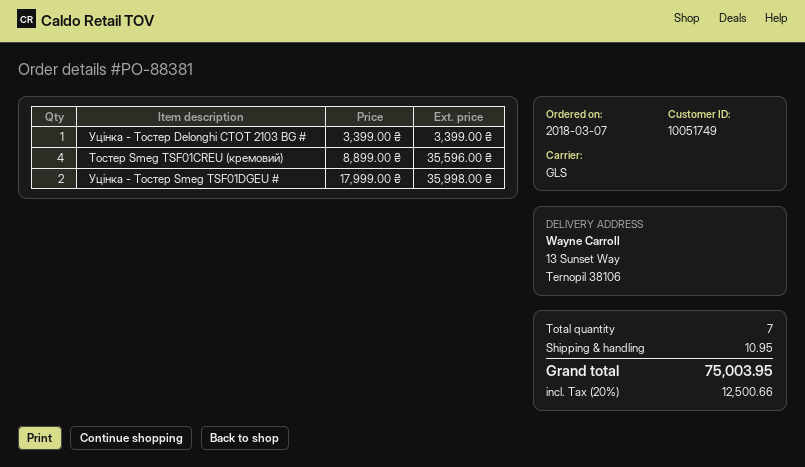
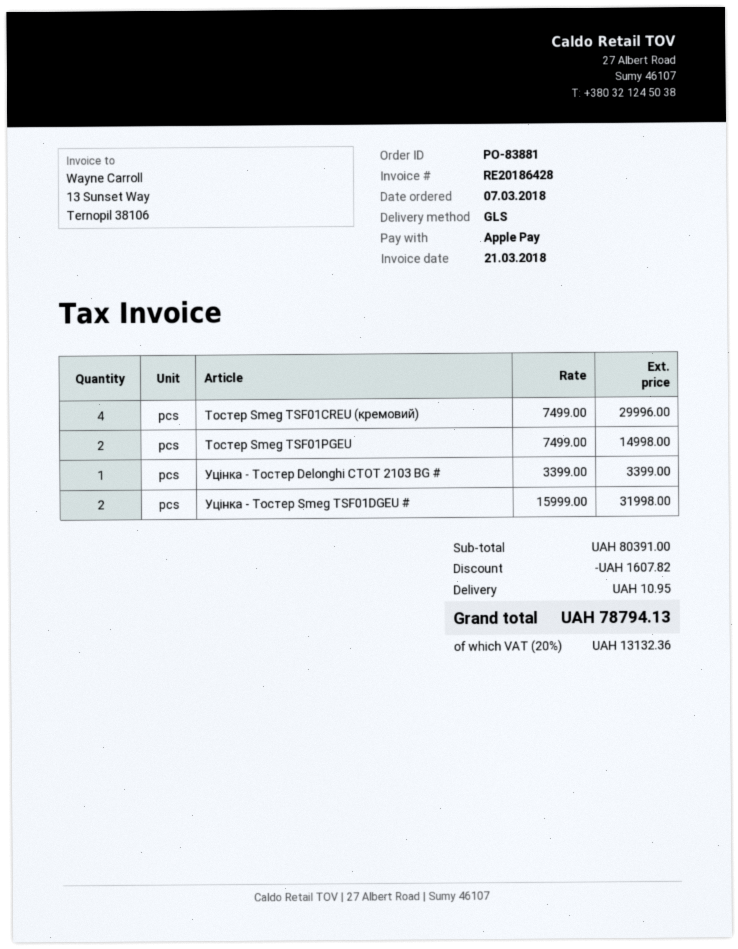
order number: PO-88381 -> PO-83881
Тостер Smeg TSF01CREU (кремовий): 4 x 8899.00 = 35596.00 -> 4 x 7499.00 = 29996.00
Уцінка - Тостер Smeg TSF01DGEU #: 2 x 17999.00 = 35998.00 -> 2 x 15999.00 = 31998.00
Тостер Smeg TSF01PGEU: none -> 2 x 7499.00 = 14998.00
discount: none -> 1607.82
tax: 20% = 12500.66 -> 20% = 13132.36
total: 75003.95 -> 78794.13

